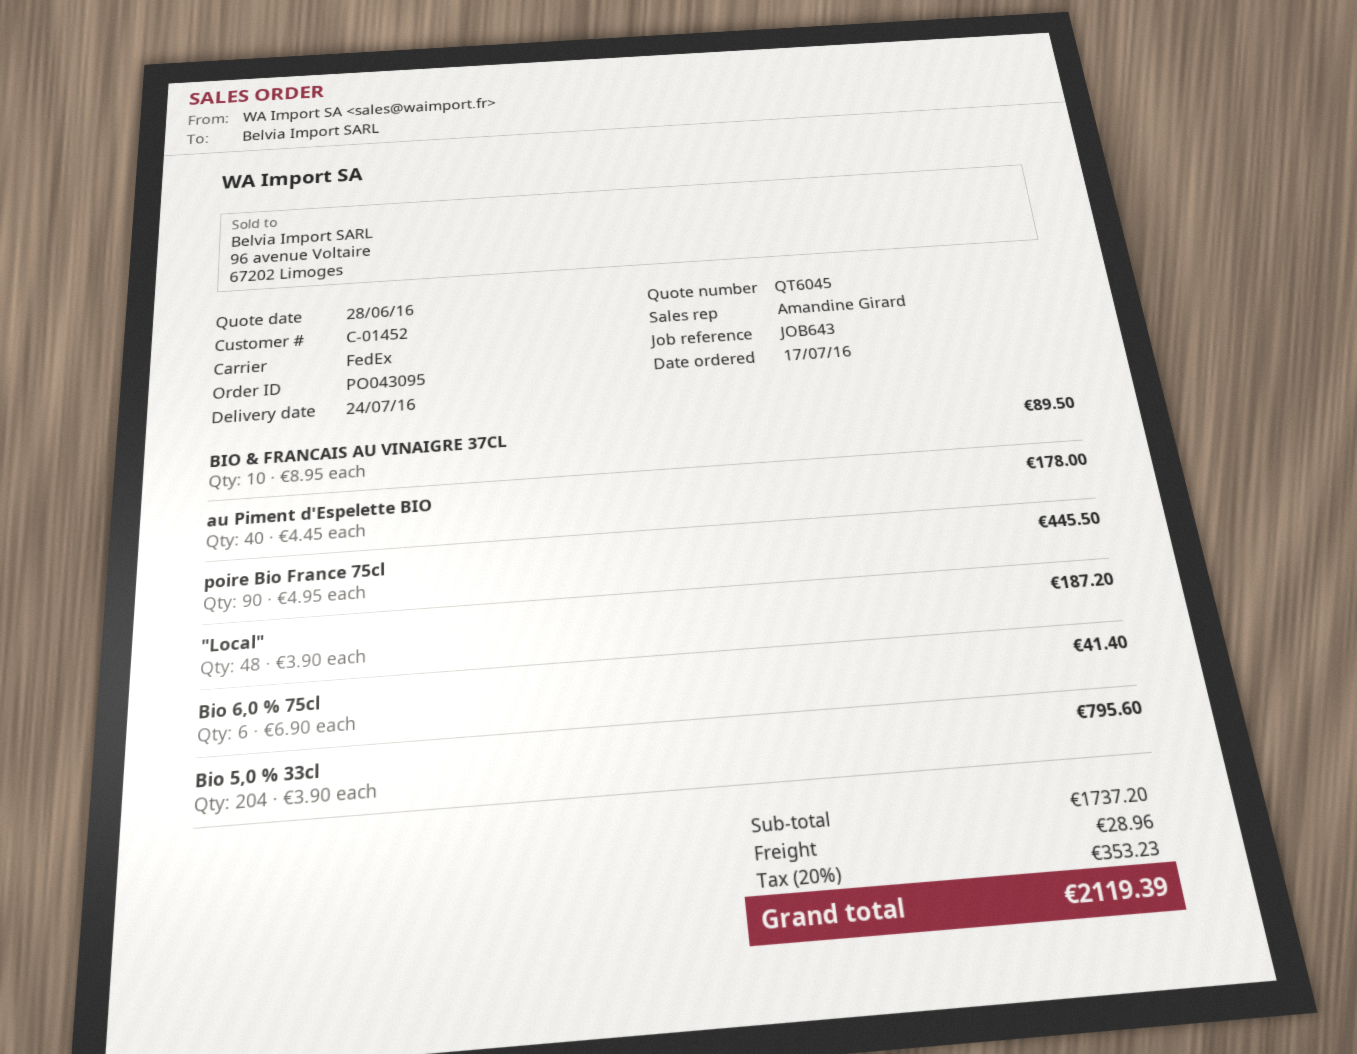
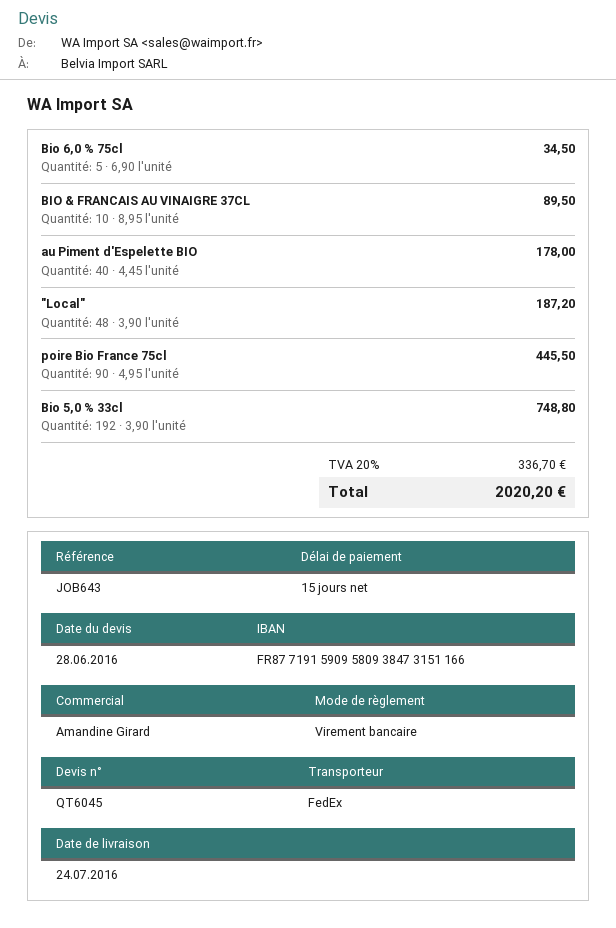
Bio 6,0 % 75cl: 6 x 6.90 = 41.40 -> 5 x 6.90 = 34.50
Bio 5,0 % 33cl: 204 x 3.90 = 795.60 -> 192 x 3.90 = 748.80
shipping: 28.96 -> none
tax: 20% = 353.23 -> 20% = 336.70
total: 2119.39 -> 2020.20

